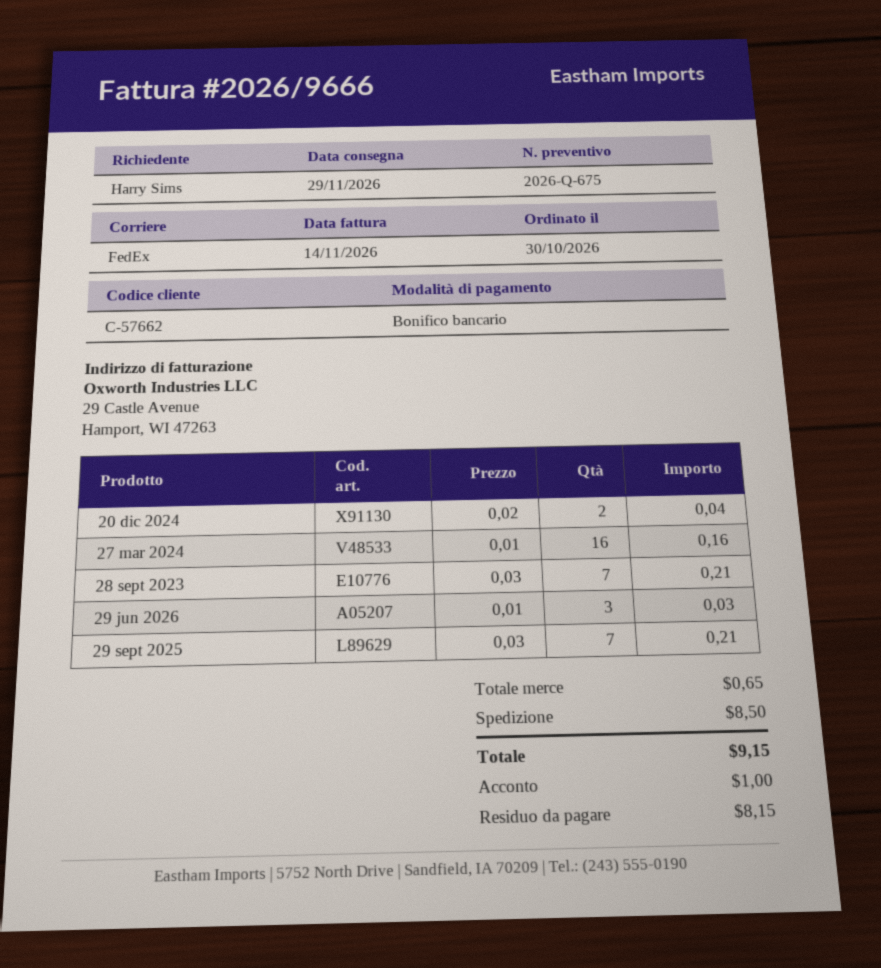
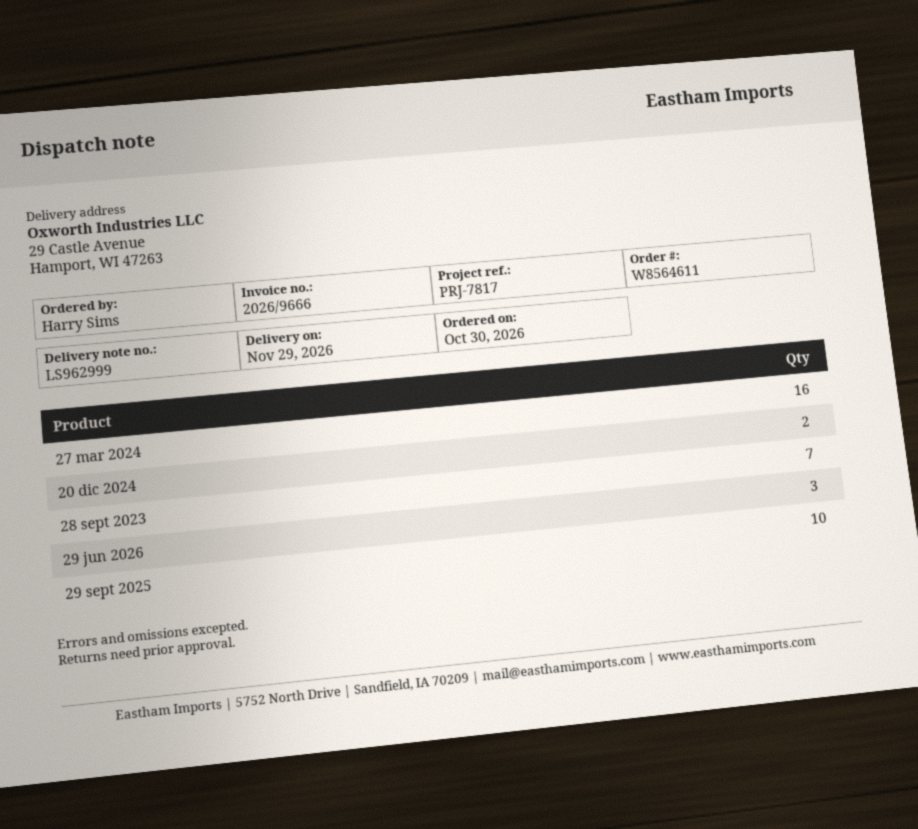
29 sept 2025: 7 -> 10

